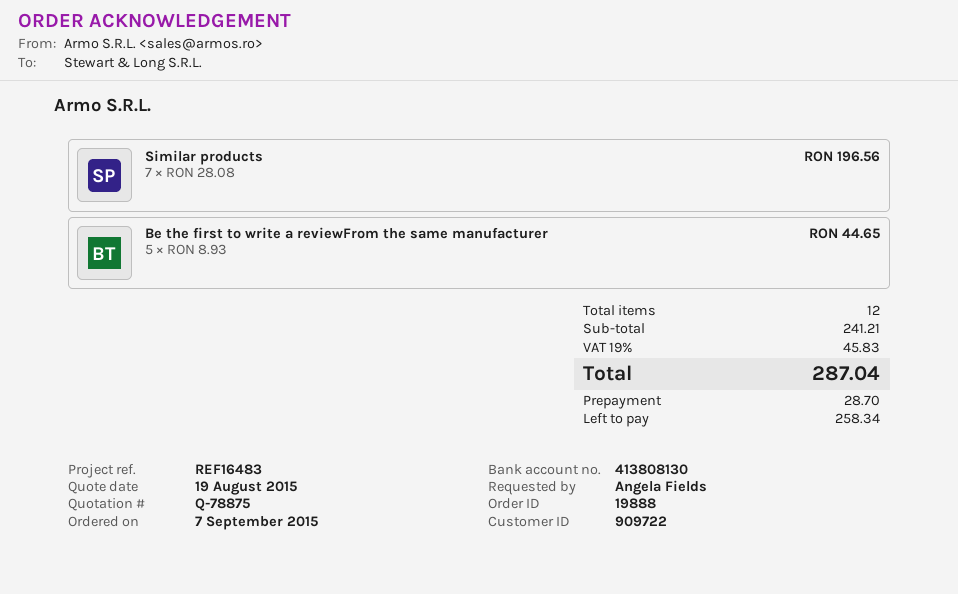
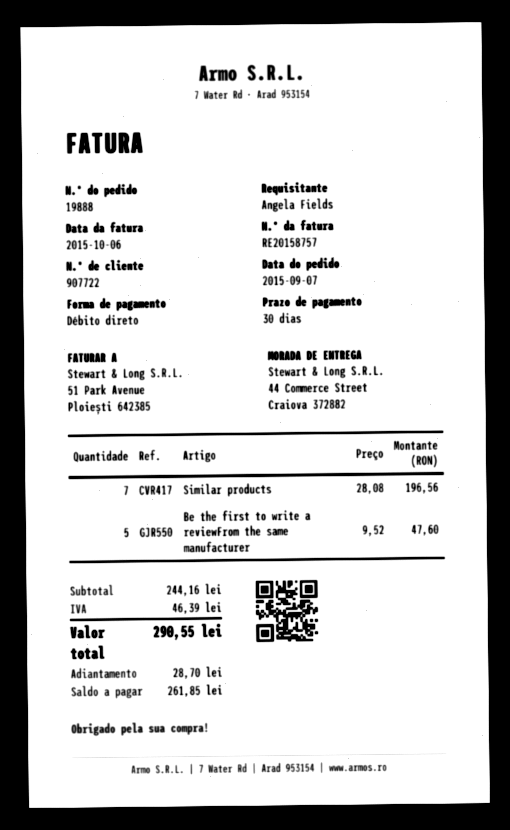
customer number: 909722 -> 907722
Be the first to write a reviewFrom the same manufacturer: 5 x 8.93 = 44.65 -> 5 x 9.52 = 47.60
subtotal: 241.21 -> 244.16
tax: 45.83 -> 46.39
total: 287.04 -> 290.55
balance: 258.34 -> 261.85

